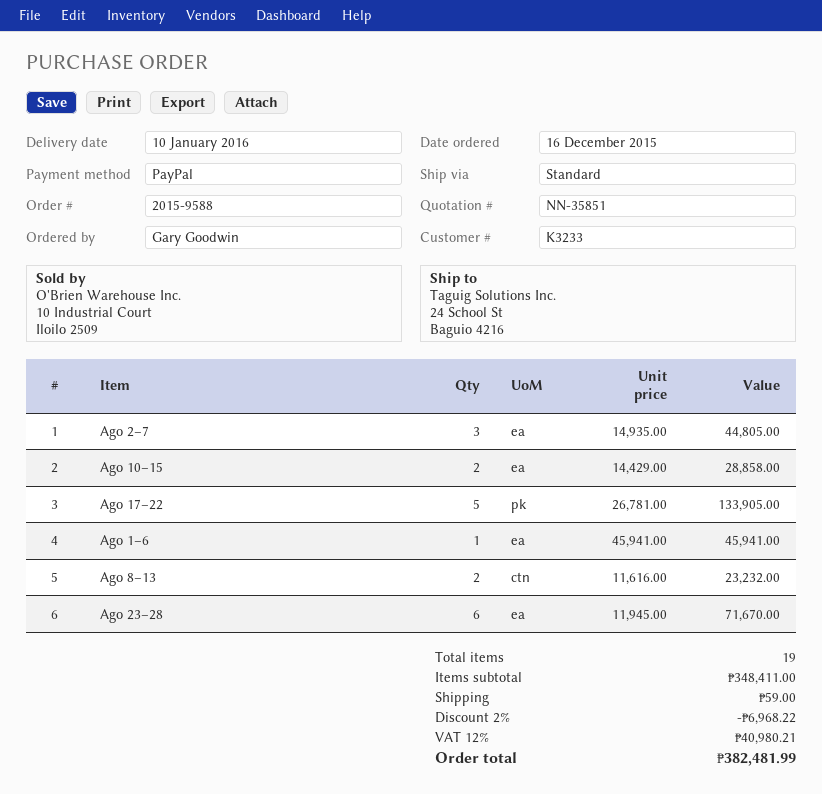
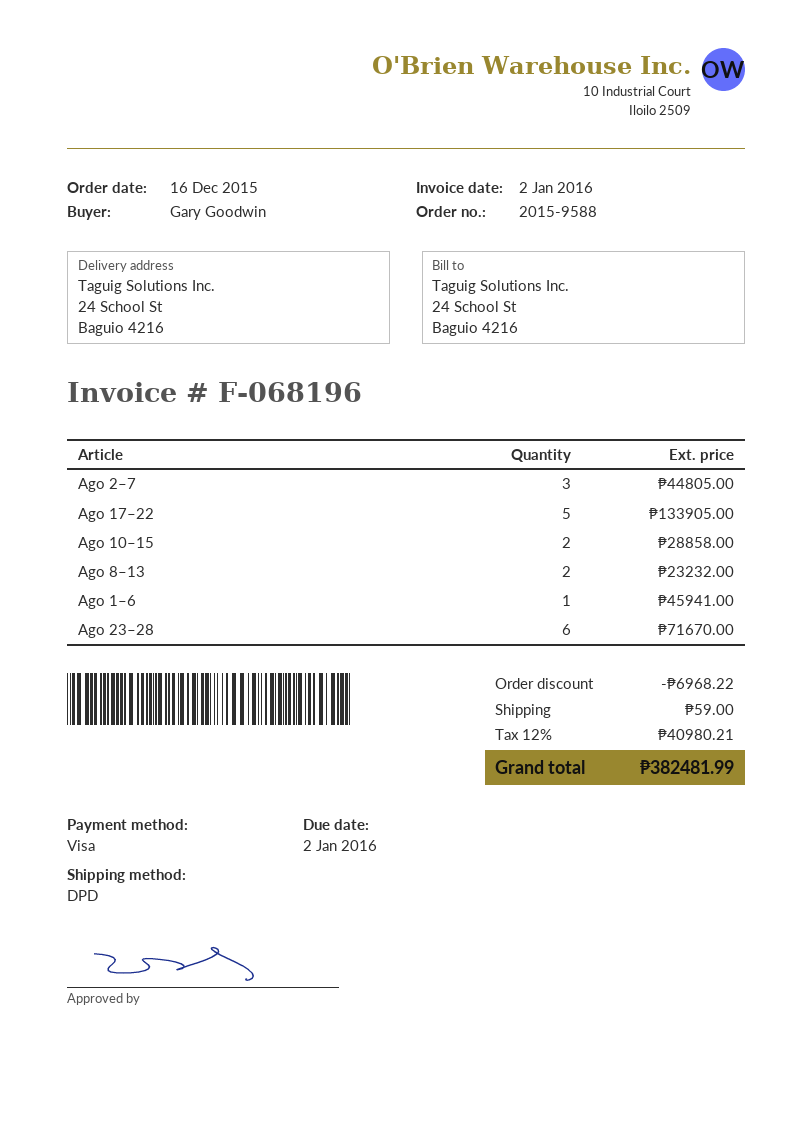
payment method: PayPal -> Visa
shipping method: standard -> DPD

